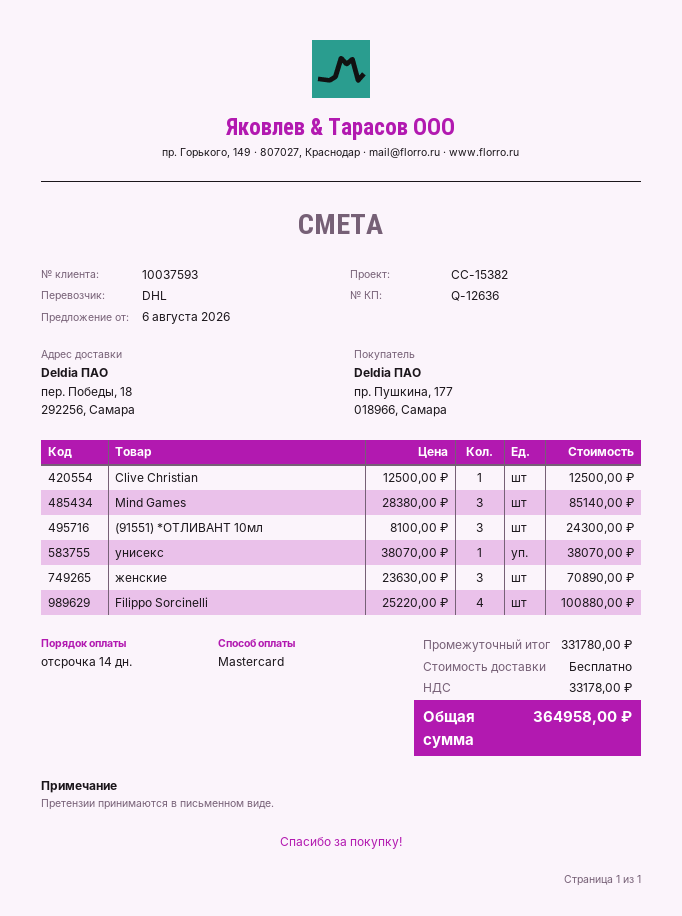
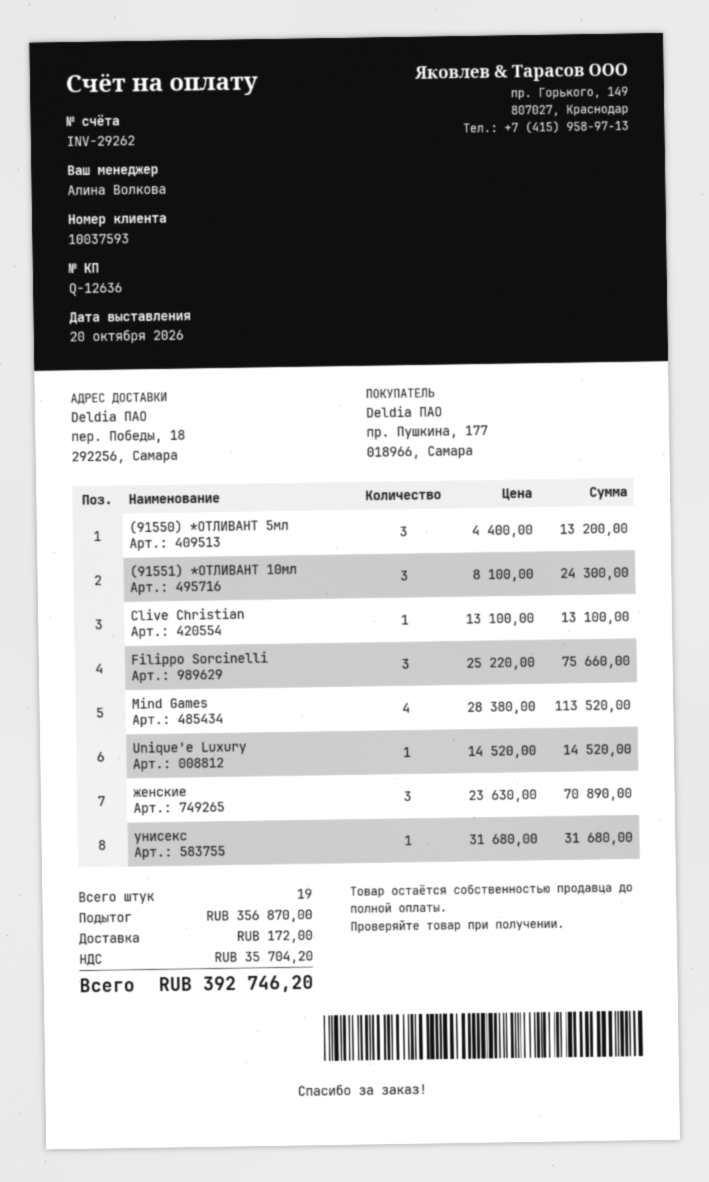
Clive Christian: 1 x 12500.00 = 12500.00 -> 1 x 13100.00 = 13100.00
Mind Games: 3 x 28380.00 = 85140.00 -> 4 x 28380.00 = 113520.00
унисекс: 1 x 38070.00 = 38070.00 -> 1 x 31680.00 = 31680.00
Filippo Sorcinelli: 4 x 25220.00 = 100880.00 -> 3 x 25220.00 = 75660.00
(91550) *ОТЛИВАНТ 5мл: none -> 3 x 4400.00 = 13200.00
Unique'e Luxury: none -> 1 x 14520.00 = 14520.00
subtotal: 331780.00 -> 356870.00
shipping: 0.00 -> 172.00
tax: 33178.00 -> 35704.20
total: 364958.00 -> 392746.20

